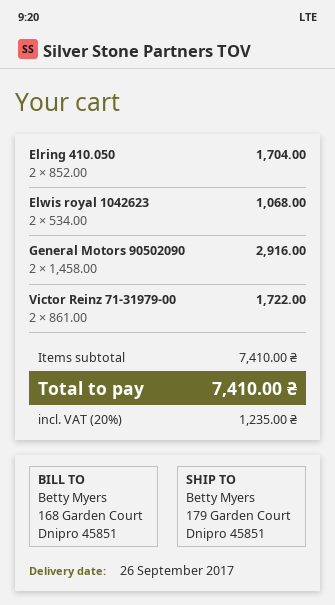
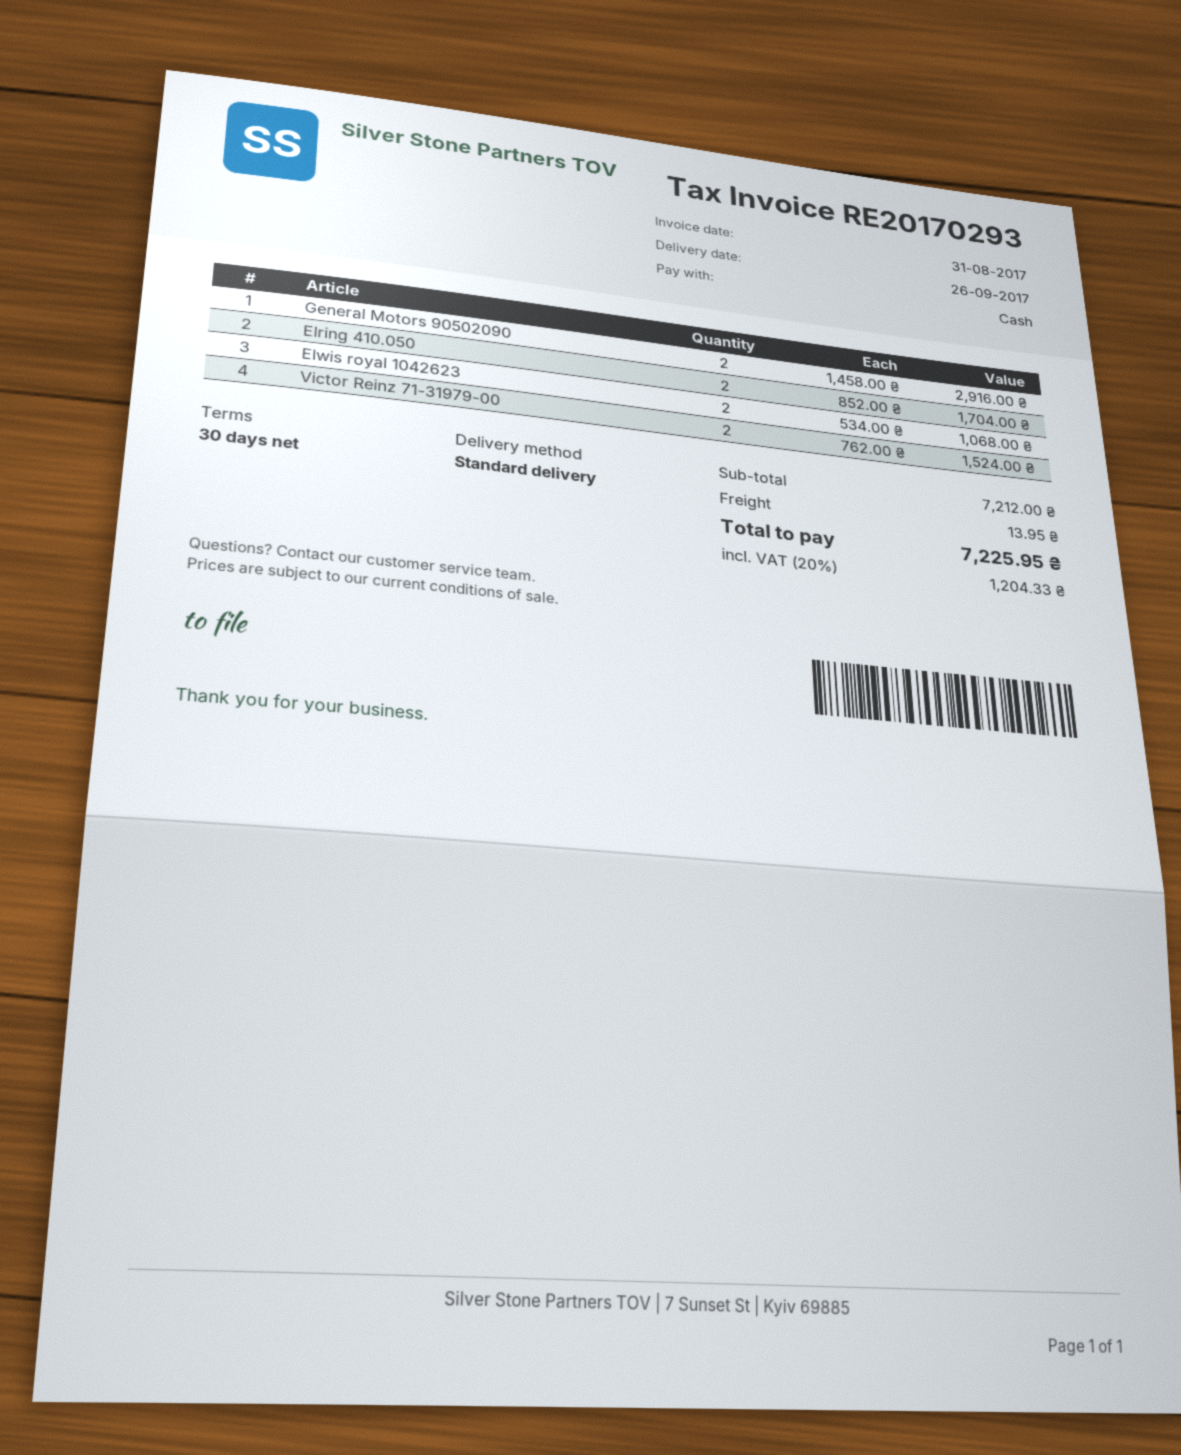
Victor Reinz 71-31979-00: 2 x 861.00 = 1722.00 -> 2 x 762.00 = 1524.00
subtotal: 7410.00 -> 7212.00
shipping: none -> 13.95
tax: 20% = 1235.00 -> 20% = 1204.33
total: 7410.00 -> 7225.95

